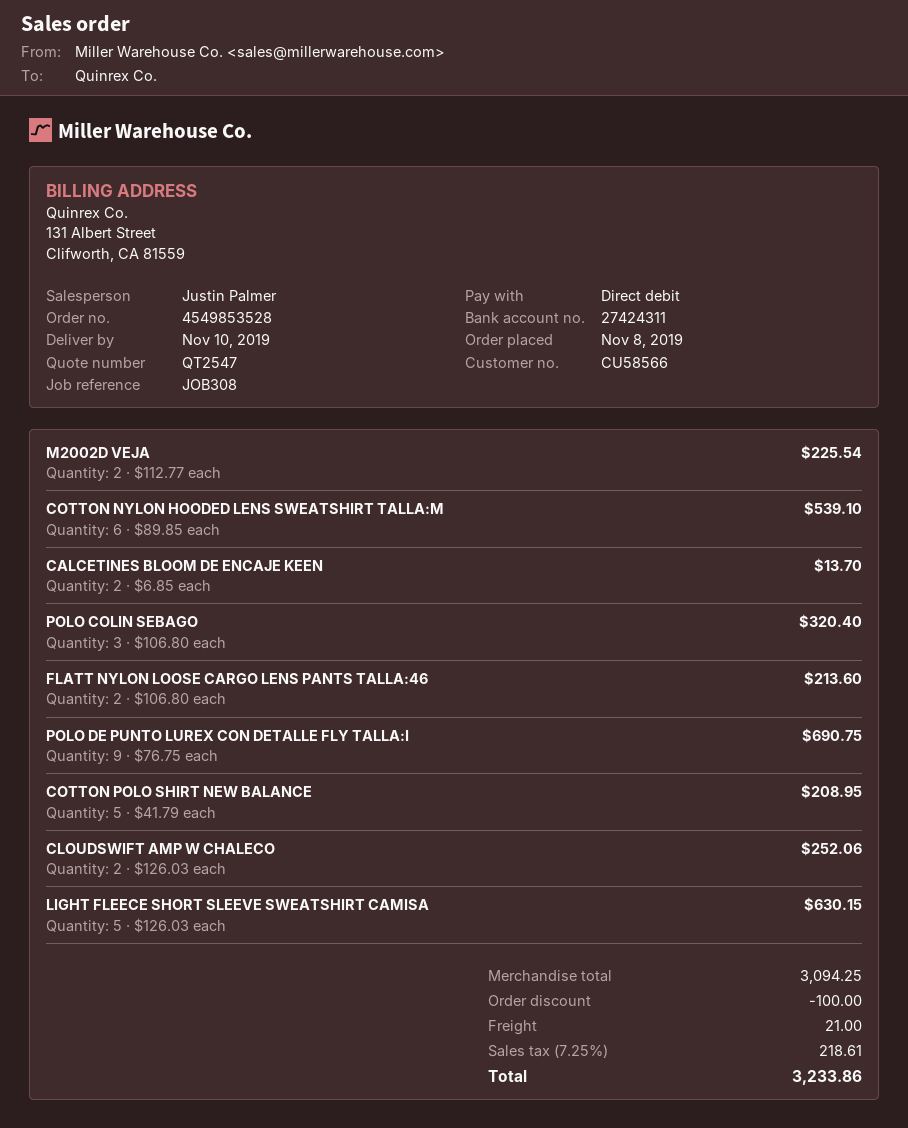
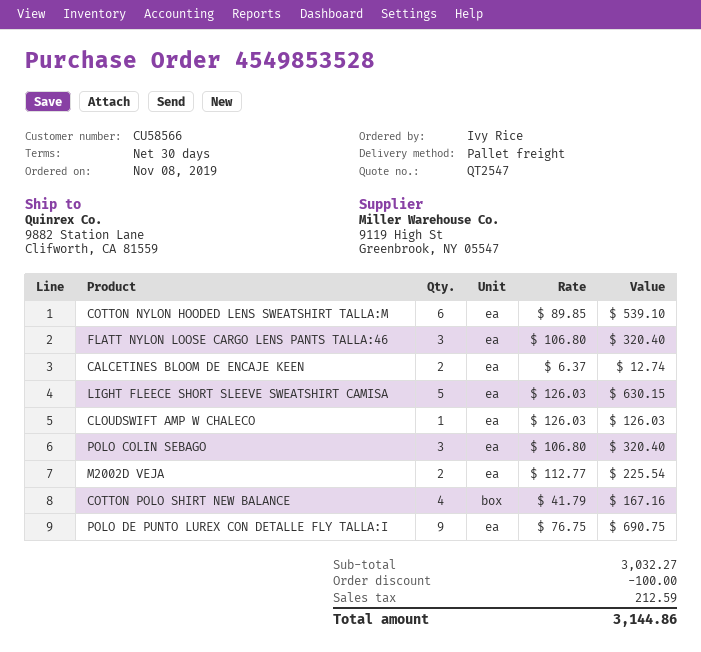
CALCETINES BLOOM DE ENCAJE KEEN: 2 x 6.85 = 13.70 -> 2 x 6.37 = 12.74
FLATT NYLON LOOSE CARGO LENS PANTS TALLA:46: 2 x 106.80 = 213.60 -> 3 x 106.80 = 320.40
COTTON POLO SHIRT NEW BALANCE: 5 x 41.79 = 208.95 -> 4 x 41.79 = 167.16
CLOUDSWIFT AMP W CHALECO: 2 x 126.03 = 252.06 -> 1 x 126.03 = 126.03
subtotal: 3094.25 -> 3032.27
shipping: 21.00 -> none
tax: 218.61 -> 212.59
total: 3233.86 -> 3144.86

